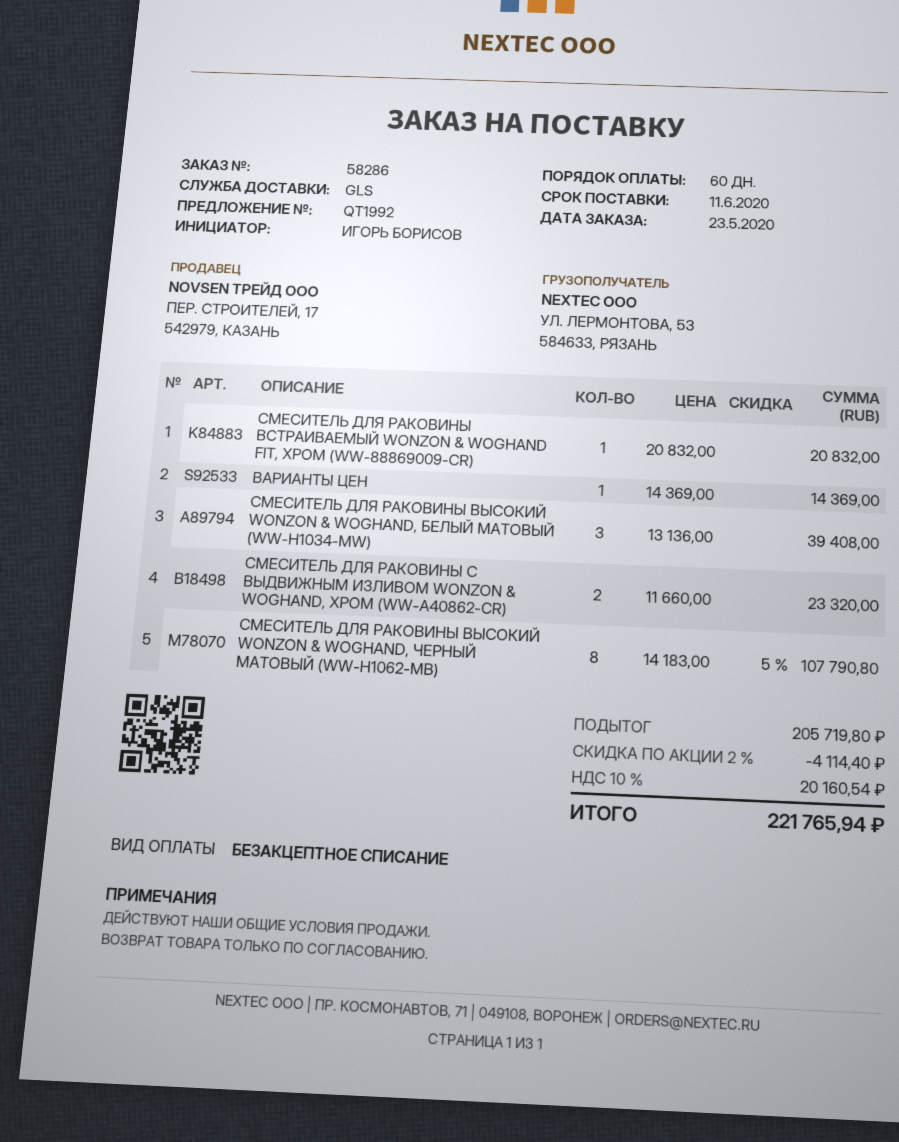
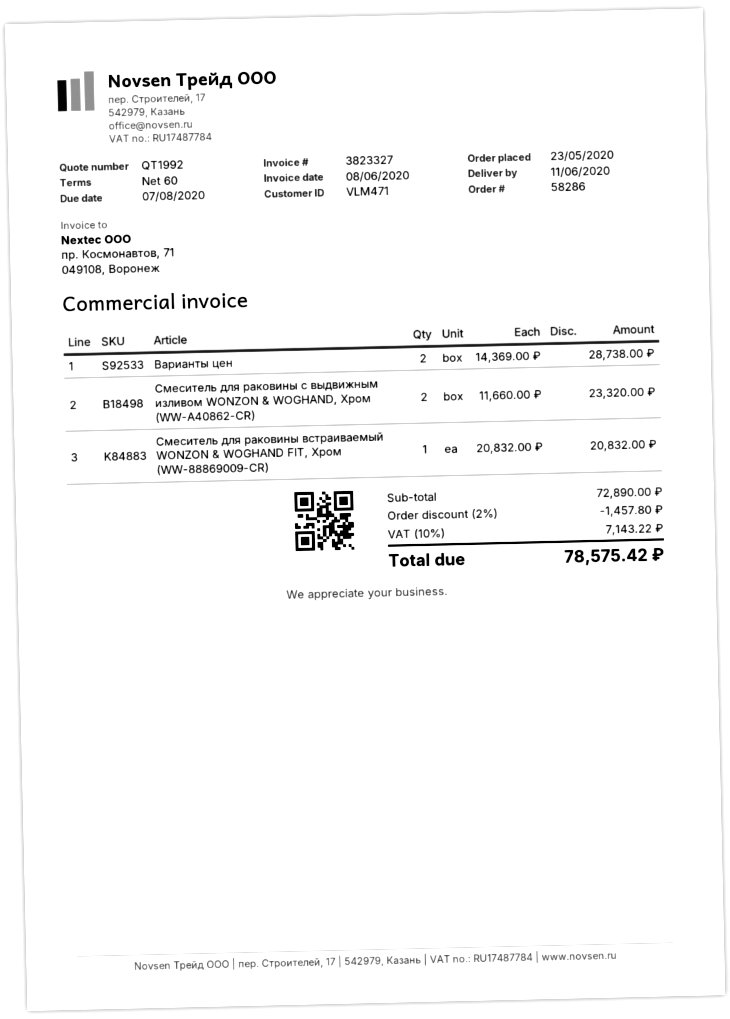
ВАРИАНТЫ ЦЕН: 1 x 14369.00 = 14369.00 -> 2 x 14369.00 = 28738.00
СМЕСИТЕЛЬ ДЛЯ РАКОВИНЫ ВЫСОКИЙ WONZON & WOGHAND, БЕЛЫЙ МАТОВЫЙ (WW-H1034-MW): 3 x 13136.00 = 39408.00 -> none
СМЕСИТЕЛЬ ДЛЯ РАКОВИНЫ ВЫСОКИЙ WONZON & WOGHAND, ЧЕРНЫЙ МАТОВЫЙ (WW-H1062-MB): 8 x 14183.00 - 5% = 107790.80 -> none
subtotal: 205719.80 -> 72890.00
discount: 2% = 4114.40 -> 2% = 1457.80
tax: 10% = 20160.54 -> 10% = 7143.22
total: 221765.94 -> 78575.42

